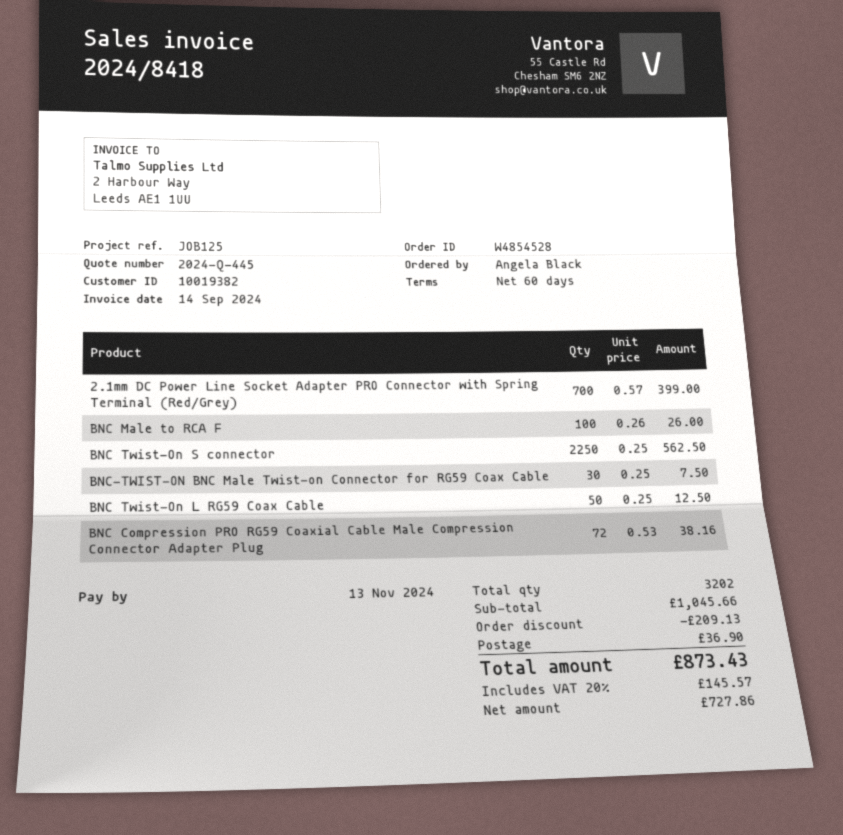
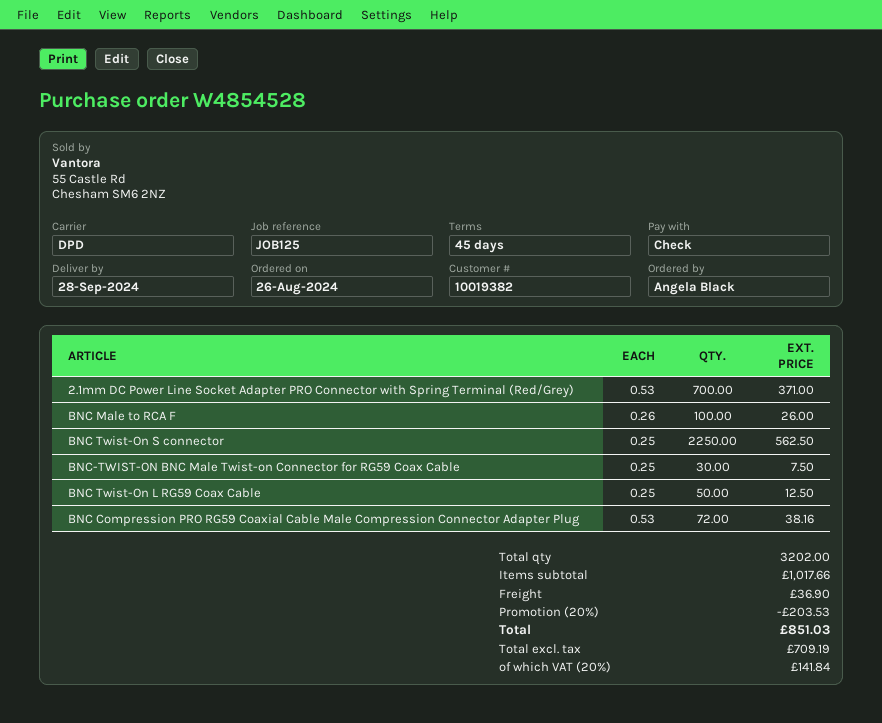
payment terms: 60 days -> 45 days
2.1mm DC Power Line Socket Adapter PRO Connector with Spring Terminal (Red/Grey): 700 x 0.57 = 399.00 -> 700 x 0.53 = 371.00
subtotal: 1045.66 -> 1017.66
discount: 209.13 -> 203.53
net: 727.86 -> 709.19
tax: 20% = 145.57 -> 20% = 141.84
total: 873.43 -> 851.03

